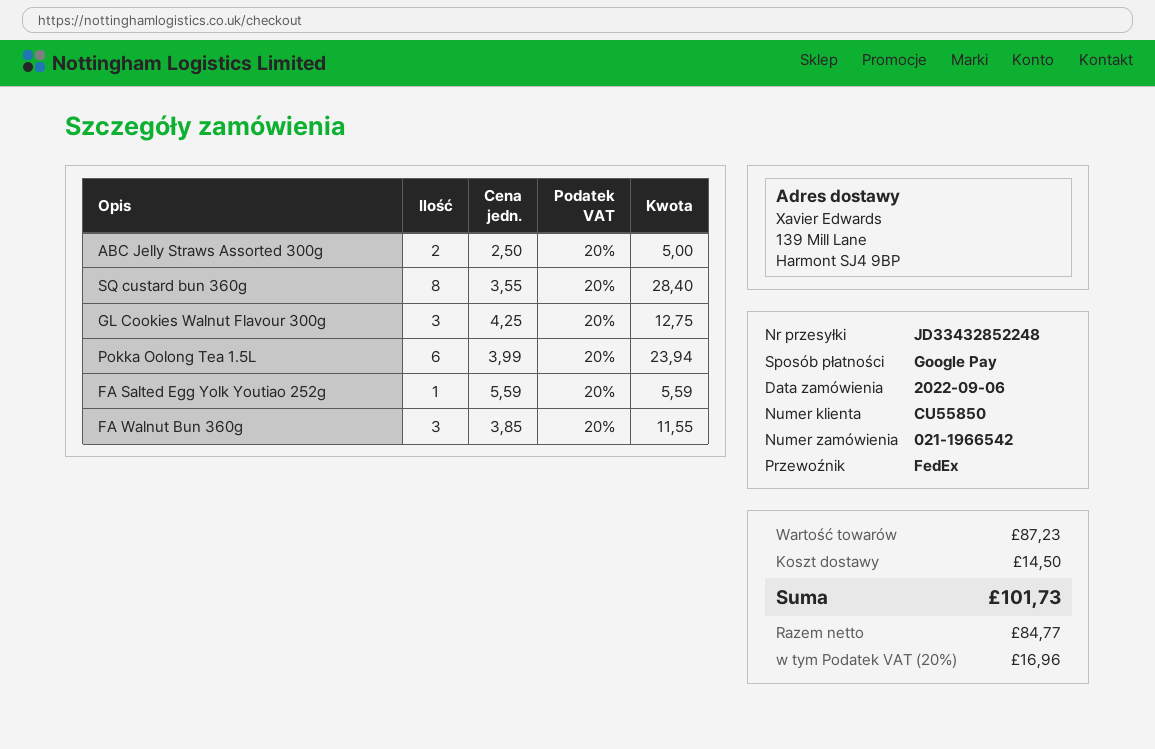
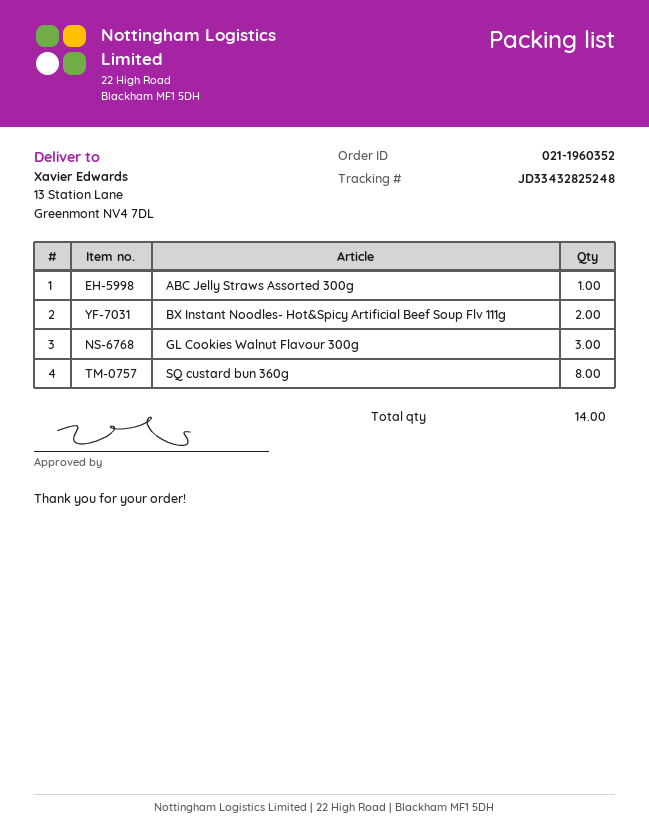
order number: 021-1966542 -> 021-1960352
tracking number: JD33432852248 -> JD33432825248
ship to: 139 Mill Lane, Harmont SJ4 9BP -> 13 Station Lane, Greenmont NV4 7DL
ABC Jelly Straws Assorted 300g: 2 -> 1
Pokka Oolong Tea 1.5L: 6 -> none
FA Salted Egg Yolk Youtiao 252g: 1 -> none
FA Walnut Bun 360g: 3 -> none
BX Instant Noodles- Hot&Spicy Artificial Beef Soup Flv 111g: none -> 2

